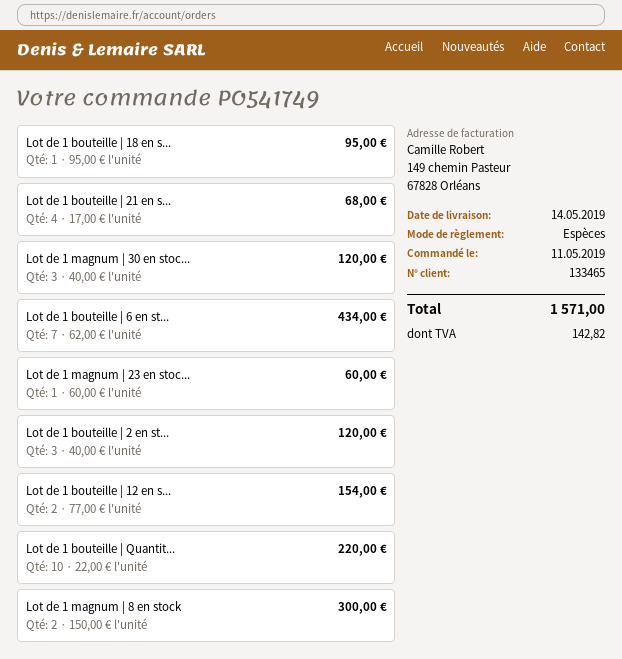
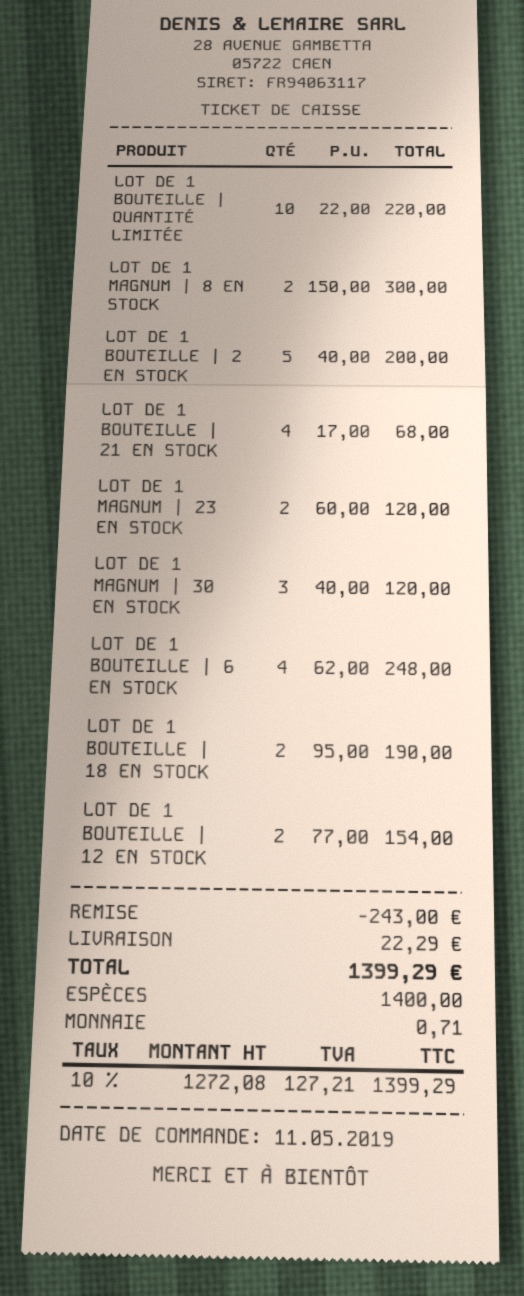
Lot de 1 bouteille | 18 en s...: 1 x 95.00 = 95.00 -> 2 x 95.00 = 190.00
Lot de 1 bouteille | 6 en st...: 7 x 62.00 = 434.00 -> 4 x 62.00 = 248.00
Lot de 1 magnum | 23 en stoc...: 1 x 60.00 = 60.00 -> 2 x 60.00 = 120.00
Lot de 1 bouteille | 2 en st...: 3 x 40.00 = 120.00 -> 5 x 40.00 = 200.00
discount: none -> 243.00
shipping: none -> 22.29
tax: 142.82 -> 127.21
total: 1571.00 -> 1399.29

